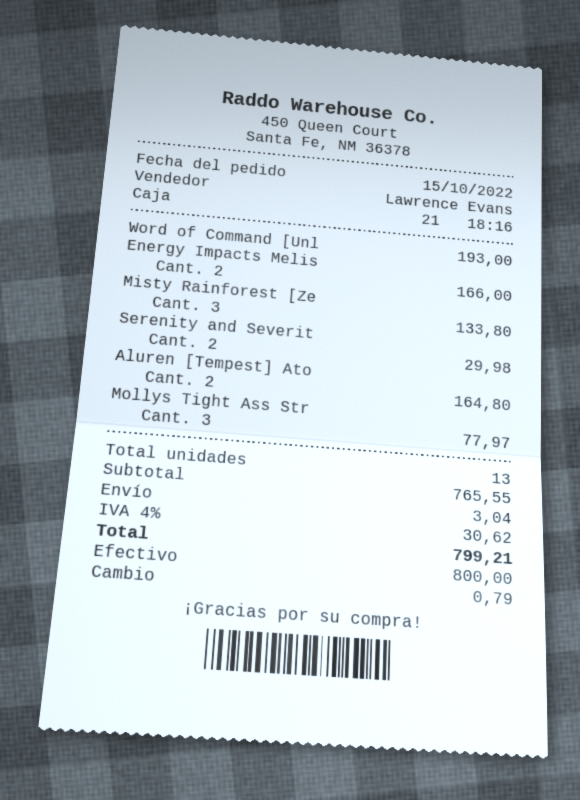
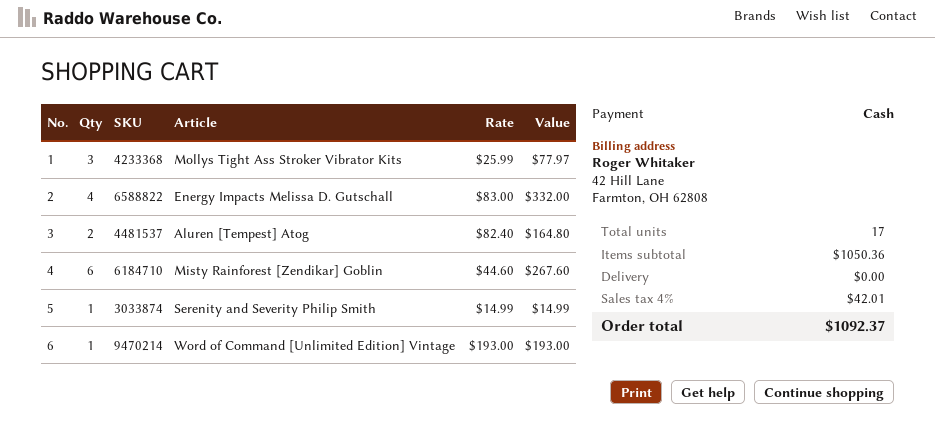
Energy Impacts Melis: 2 for 166.00 -> 4 for 332.00
Misty Rainforest [Ze: 3 for 133.80 -> 6 for 267.60
Serenity and Severit: 2 for 29.98 -> 1 for 14.99
total quantity: 13 -> 17
subtotal: 765.55 -> 1050.36
shipping: 3.04 -> 0.00
tax: 4% = 30.62 -> 4% = 42.01
total: 799.21 -> 1092.37

